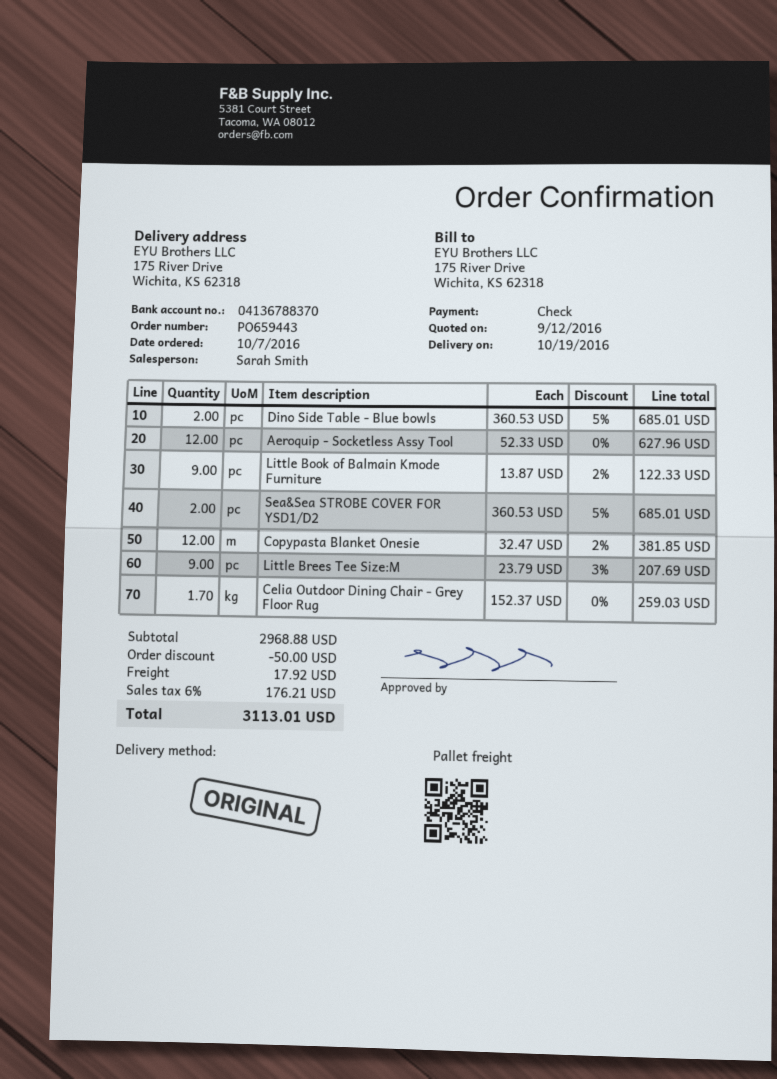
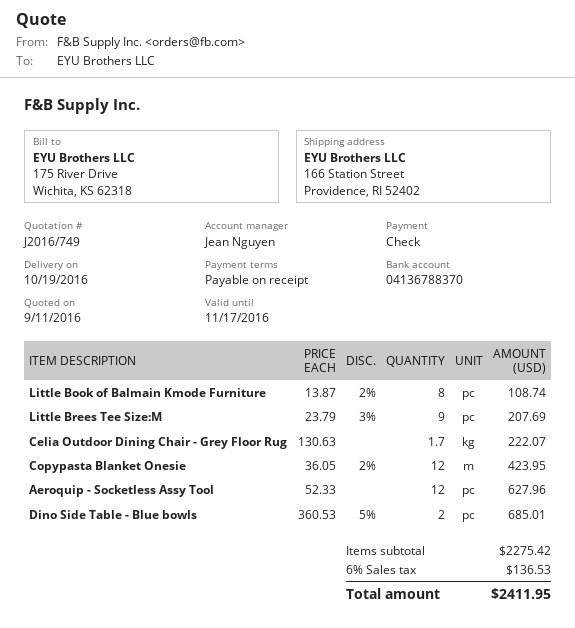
quote date: 2016-09-12 -> 2016-09-11
sales rep: Sarah Smith -> Jean Nguyen
ship to: 175 River Drive, Wichita, KS 62318 -> 166 Station Street, Providence, RI 52402
Little Book of Balmain Kmode Furniture: 9 x 13.87 - 2% = 122.33 -> 8 x 13.87 - 2% = 108.74
Sea&Sea STROBE COVER FOR YSD1/D2: 2 x 360.53 - 5% = 685.01 -> none
Copypasta Blanket Onesie: 12 x 32.47 - 2% = 381.85 -> 12 x 36.05 - 2% = 423.95
Celia Outdoor Dining Chair - Grey Floor Rug: 1.7 x 152.37 = 259.03 -> 1.7 x 130.63 = 222.07
subtotal: 2968.88 -> 2275.42
discount: 50.00 -> none
shipping: 17.92 -> none
tax: 6% = 176.21 -> 6% = 136.53
total: 3113.01 -> 2411.95

